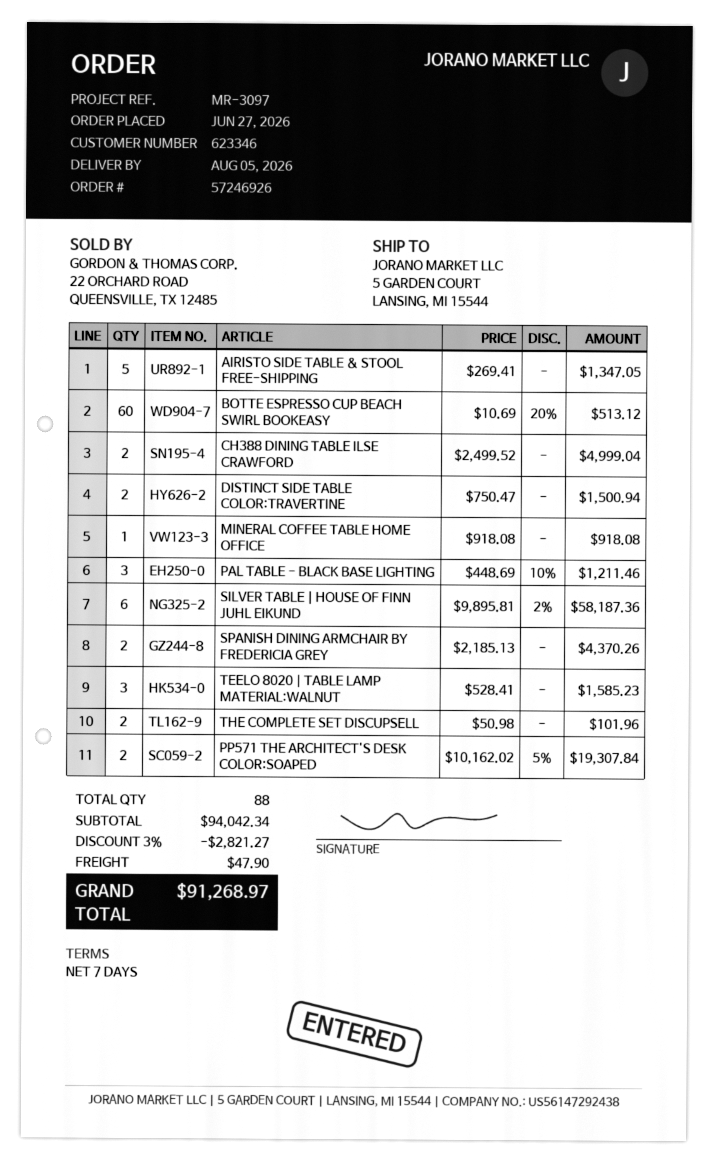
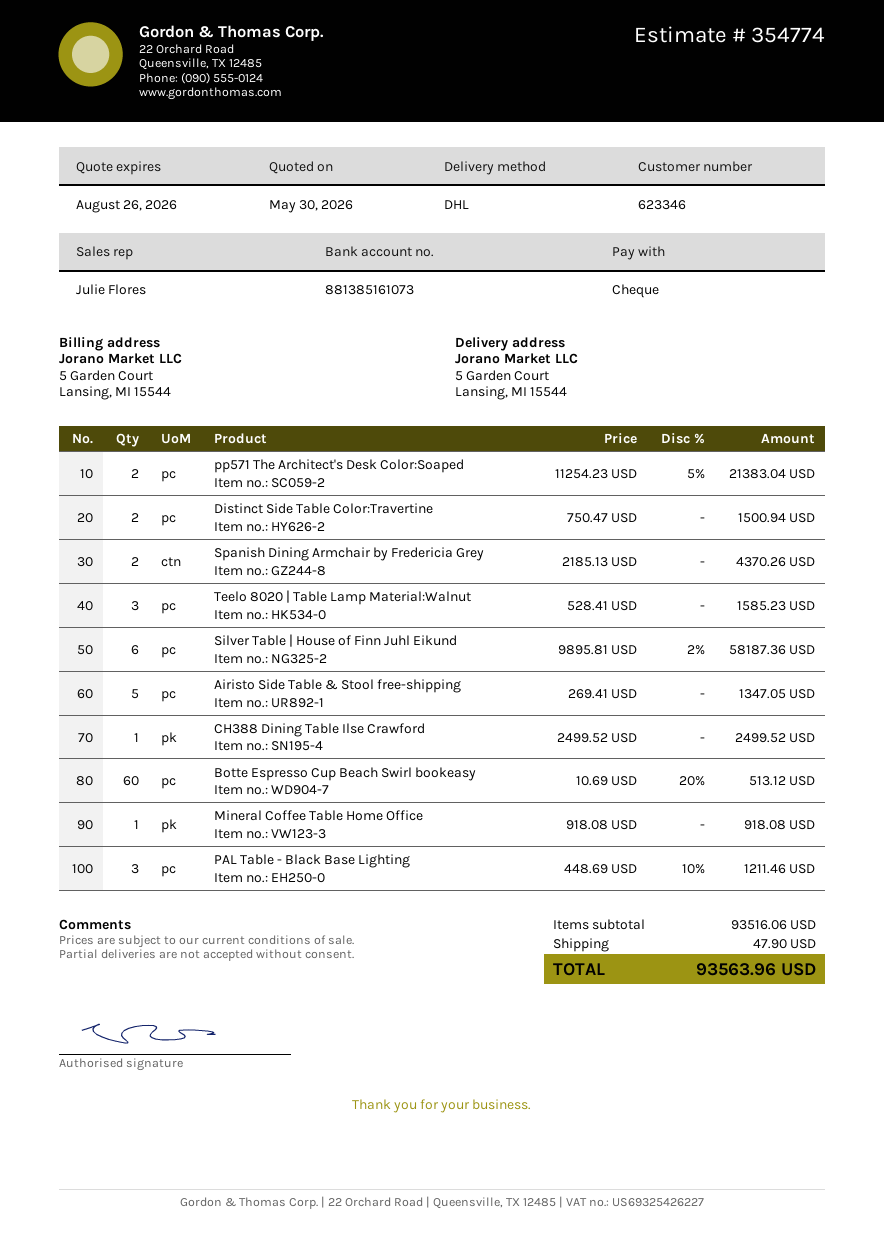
CH388 DINING TABLE ILSE CRAWFORD: 2 x 2499.52 = 4999.04 -> 1 x 2499.52 = 2499.52
THE COMPLETE SET DISCUPSELL: 2 x 50.98 = 101.96 -> none
PP571 THE ARCHITECT'S DESK COLOR:SOAPED: 2 x 10162.02 - 5% = 19307.84 -> 2 x 11254.23 - 5% = 21383.04
subtotal: 94042.34 -> 93516.06
discount: 3% = 2821.27 -> none
total: 91268.97 -> 93563.96

